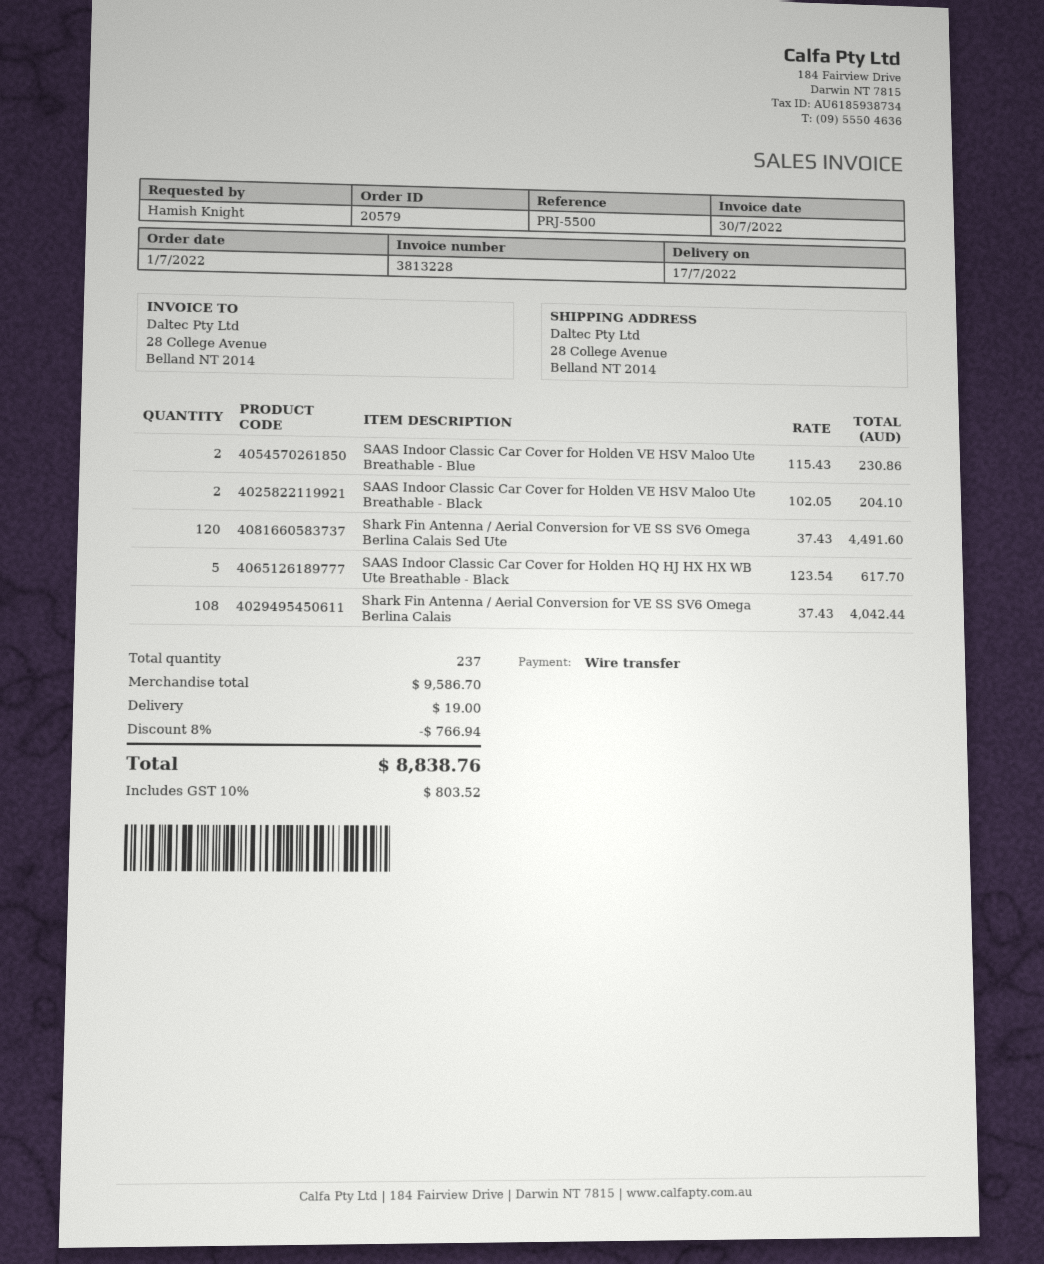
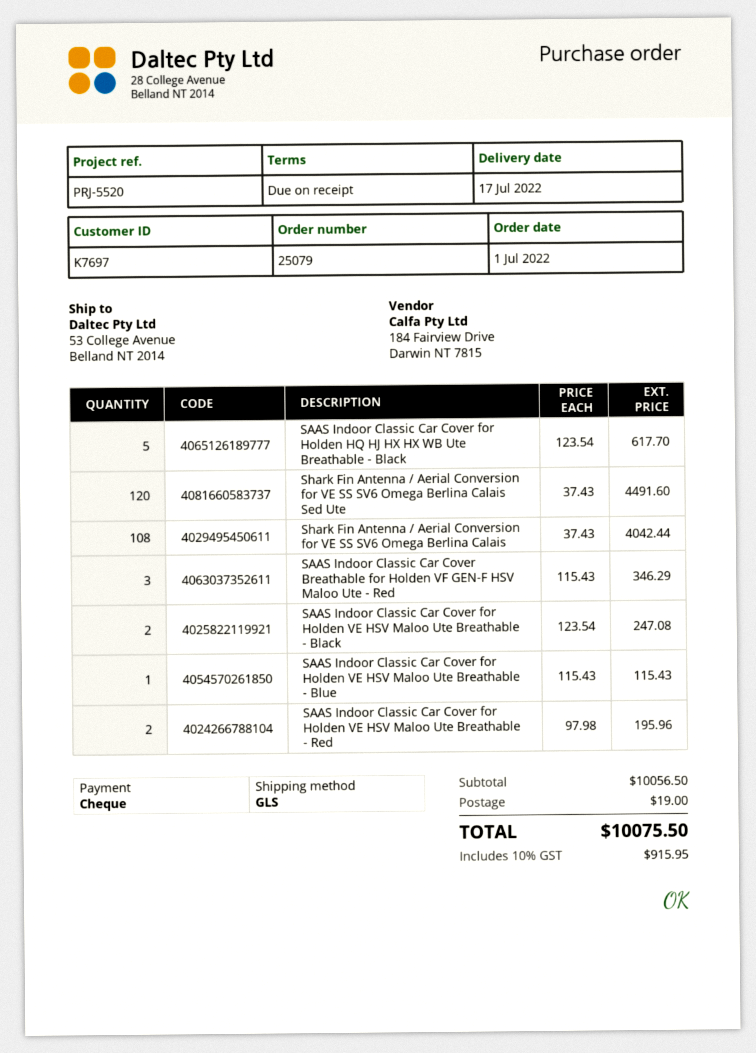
order number: 20579 -> 25079
reference: PRJ-5500 -> PRJ-5520
payment method: bank transfer -> cheque
ship to: 28 College Avenue, Belland NT 2014 -> 53 College Avenue, Belland NT 2014
SAAS Indoor Classic Car Cover for Holden VE HSV Maloo Ute Breathable - Blue: 2 x 115.43 = 230.86 -> 1 x 115.43 = 115.43
SAAS Indoor Classic Car Cover for Holden VE HSV Maloo Ute Breathable - Black: 2 x 102.05 = 204.10 -> 2 x 123.54 = 247.08
SAAS Indoor Classic Car Cover Breathable for Holden VF GEN-F HSV Maloo Ute - Red: none -> 3 x 115.43 = 346.29
SAAS Indoor Classic Car Cover for Holden VE HSV Maloo Ute Breathable - Red: none -> 2 x 97.98 = 195.96
subtotal: 9586.70 -> 10056.50
discount: 8% = 766.94 -> none
tax: 10% = 803.52 -> 10% = 915.95
total: 8838.76 -> 10075.50

